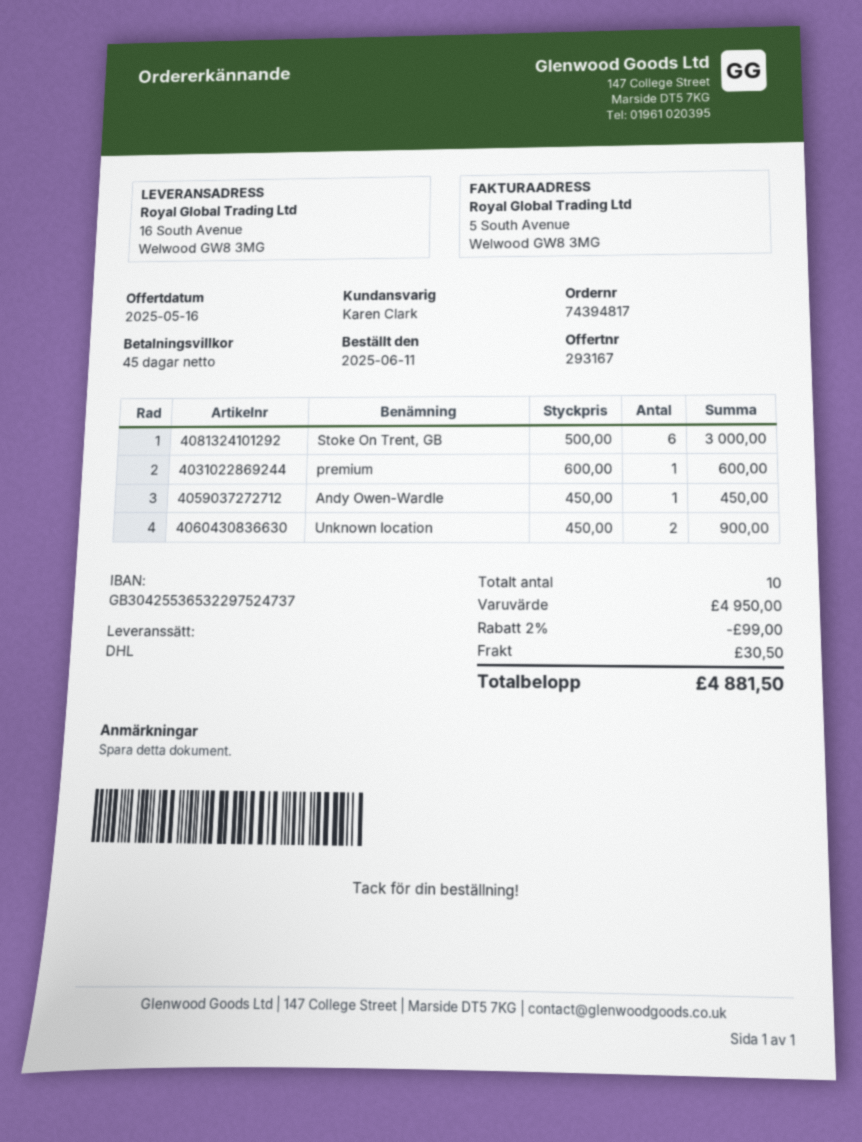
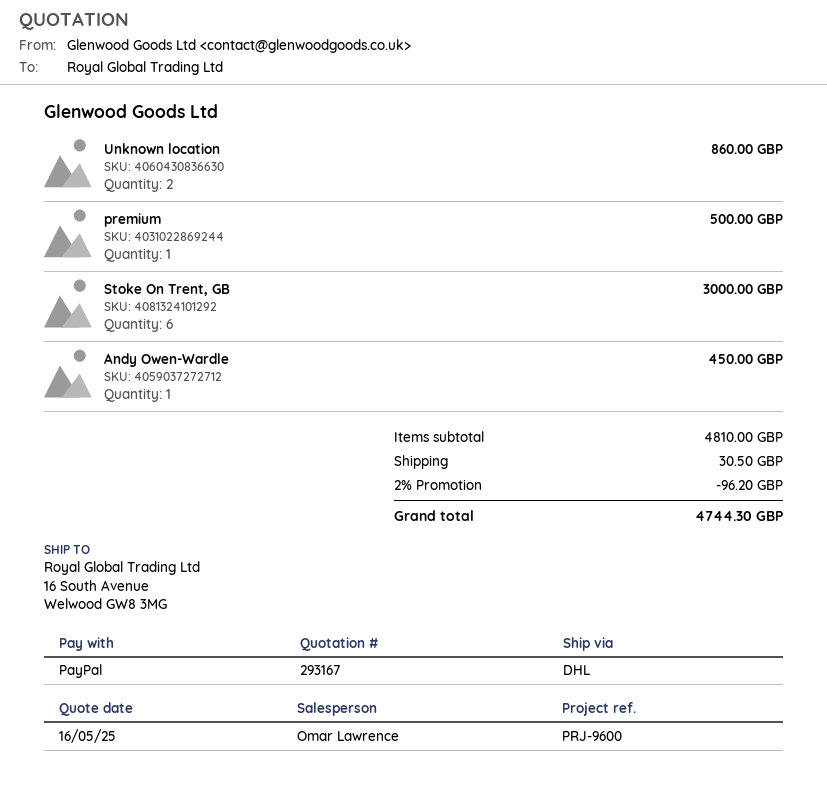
sales rep: Karen Clark -> Omar Lawrence
premium: 1 for 600.00 -> 1 for 500.00
Unknown location: 2 for 900.00 -> 2 for 860.00
subtotal: 4950.00 -> 4810.00
discount: 2% = 99.00 -> 2% = 96.20
total: 4881.50 -> 4744.30

